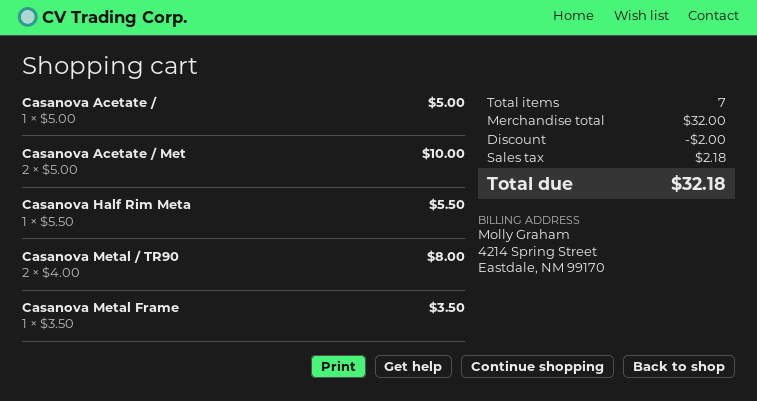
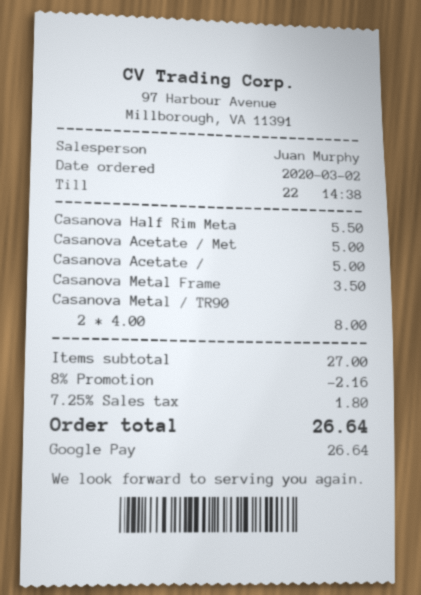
Casanova Acetate / Met: 2 x 5.00 = 10.00 -> 1 x 5.00 = 5.00
subtotal: 32.00 -> 27.00
discount: 2.00 -> 2.16
tax: 2.18 -> 1.80
total: 32.18 -> 26.64

